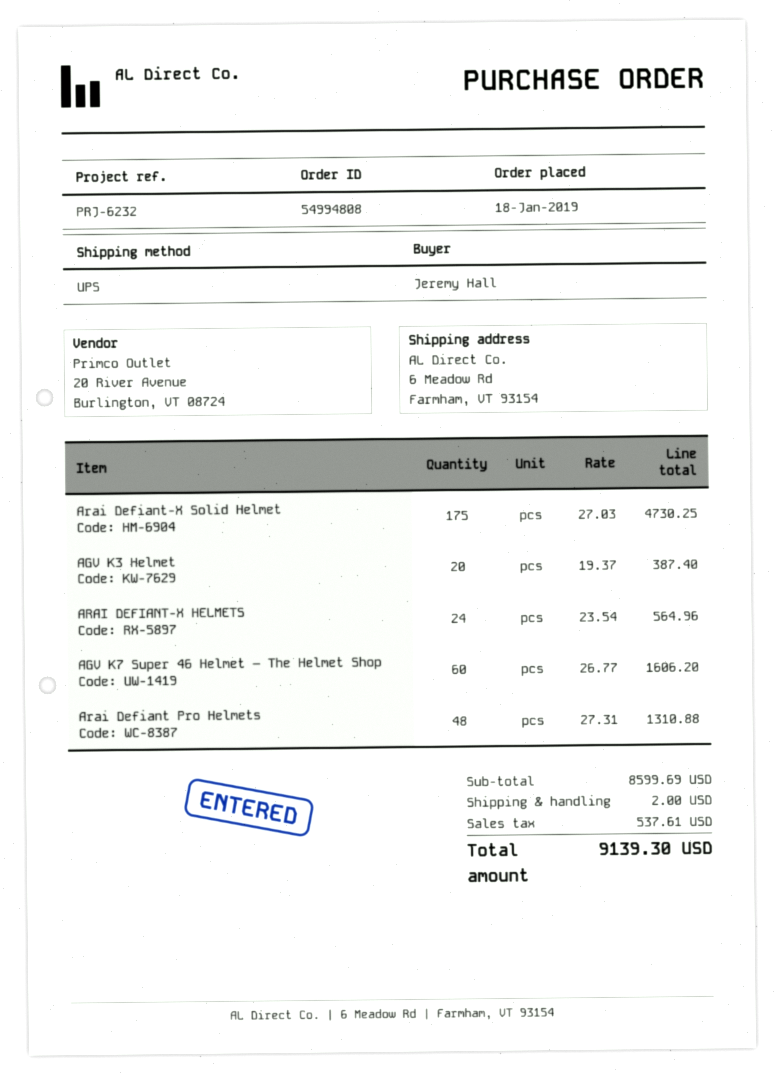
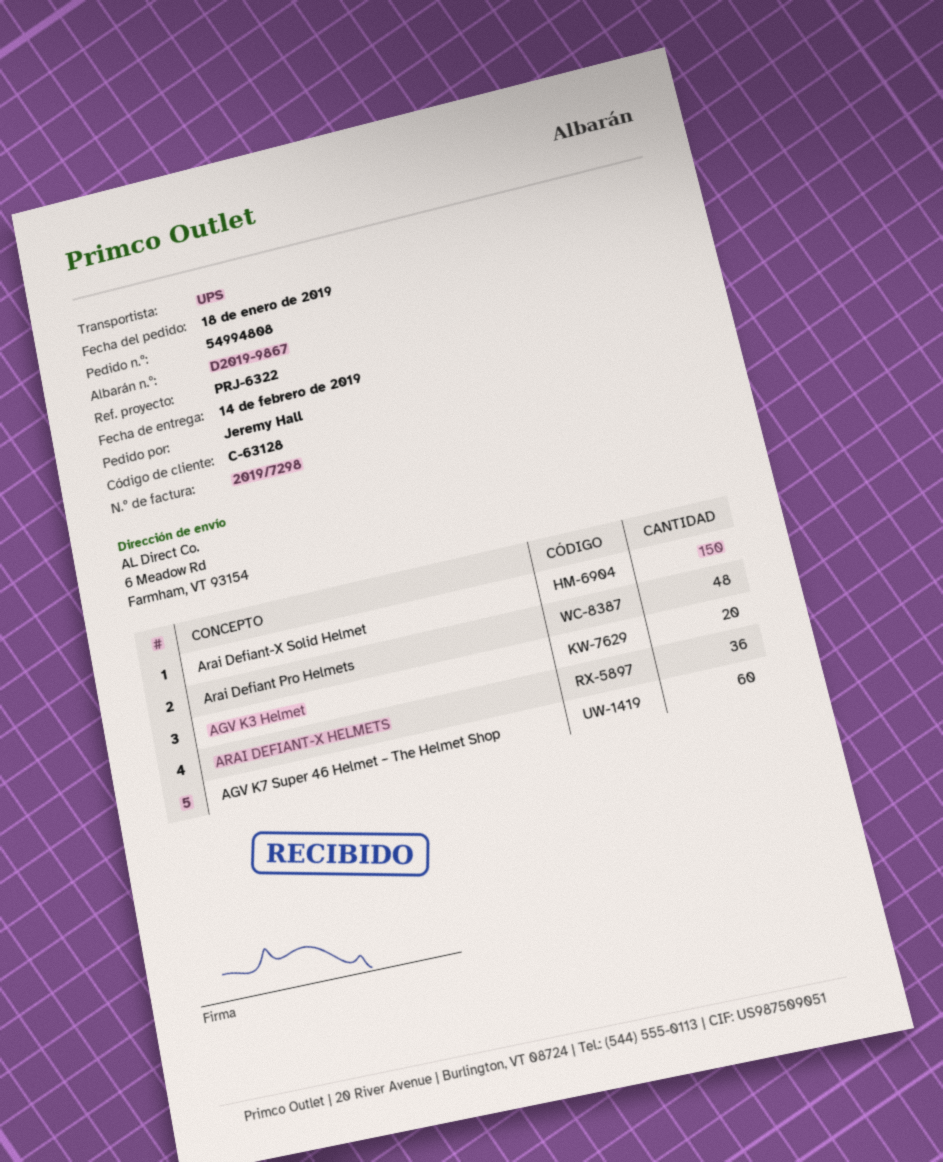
reference: PRJ-6232 -> PRJ-6322
Arai Defiant-X Solid Helmet: 175 -> 150
ARAI DEFIANT-X HELMETS: 24 -> 36

